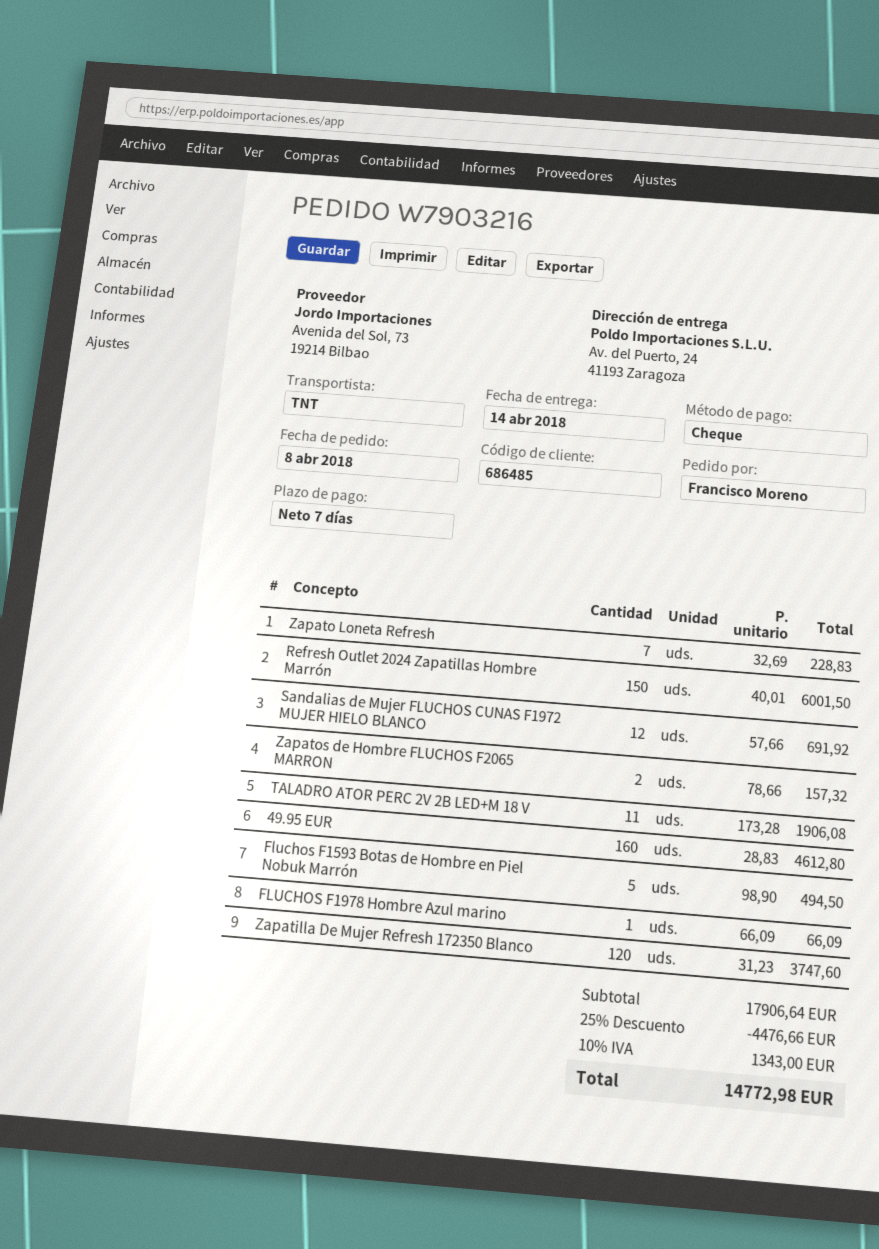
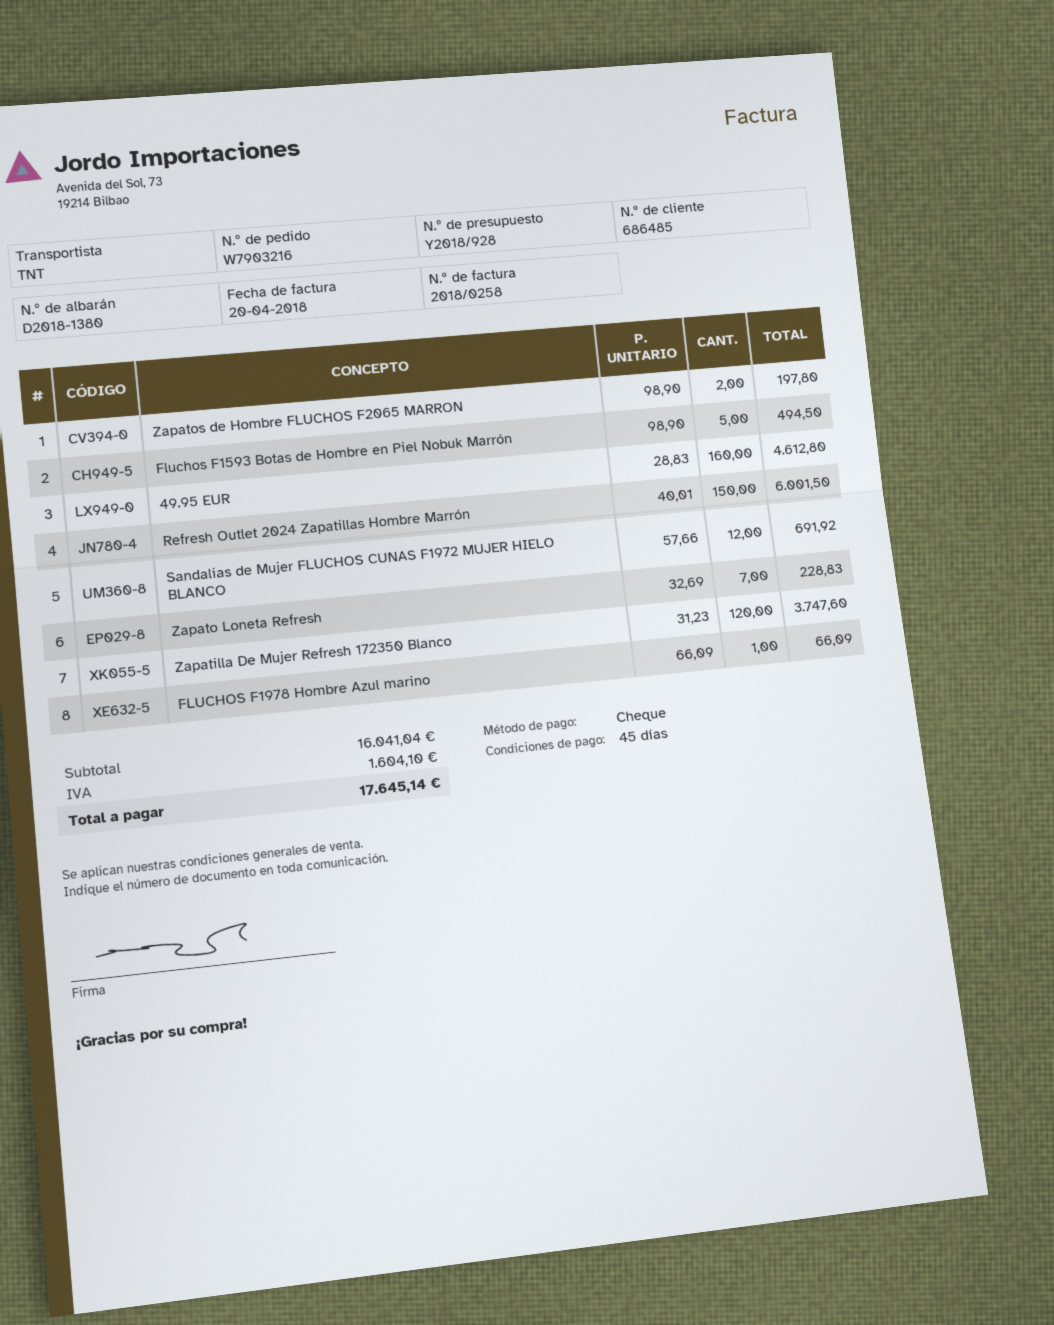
payment terms: 7 days -> 45 days
Zapatos de Hombre FLUCHOS F2065 MARRON: 2 x 78.66 = 157.32 -> 2 x 98.90 = 197.80
TALADRO ATOR PERC 2V 2B LED+M 18 V: 11 x 173.28 = 1906.08 -> none
subtotal: 17906.64 -> 16041.04
discount: 25% = 4476.66 -> none
tax: 1343.00 -> 1604.10
total: 14772.98 -> 17645.14

